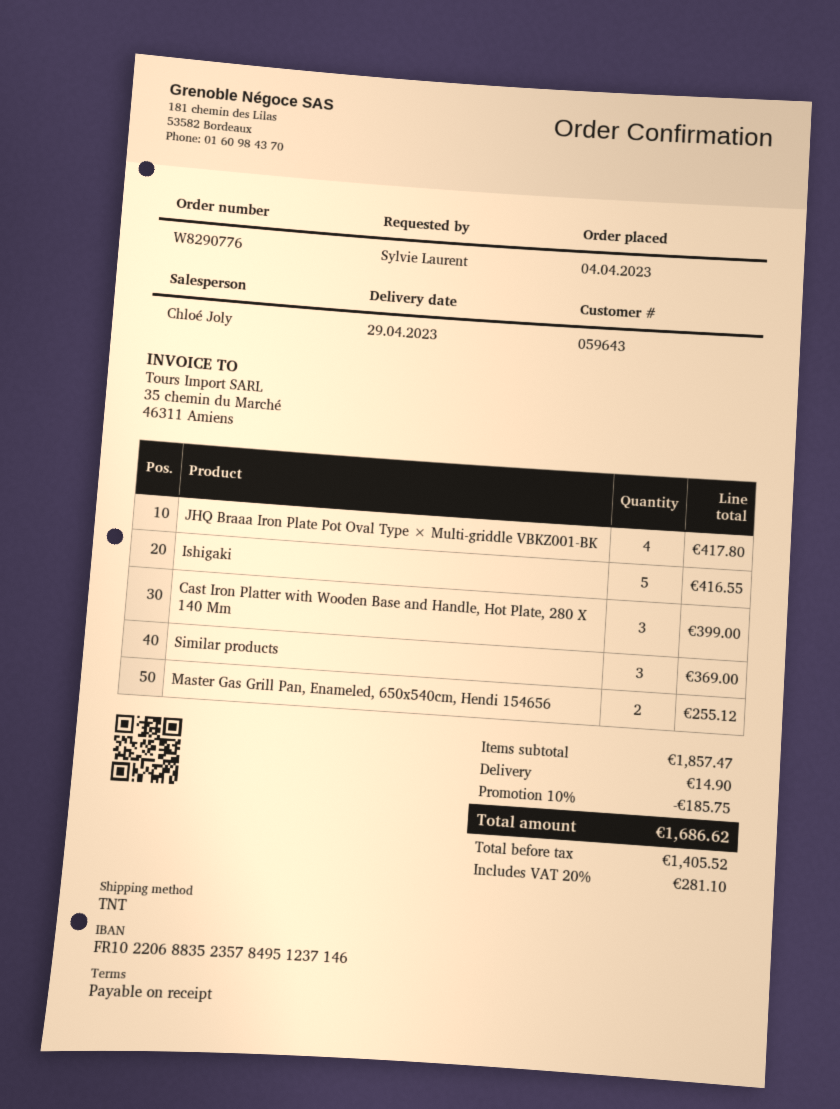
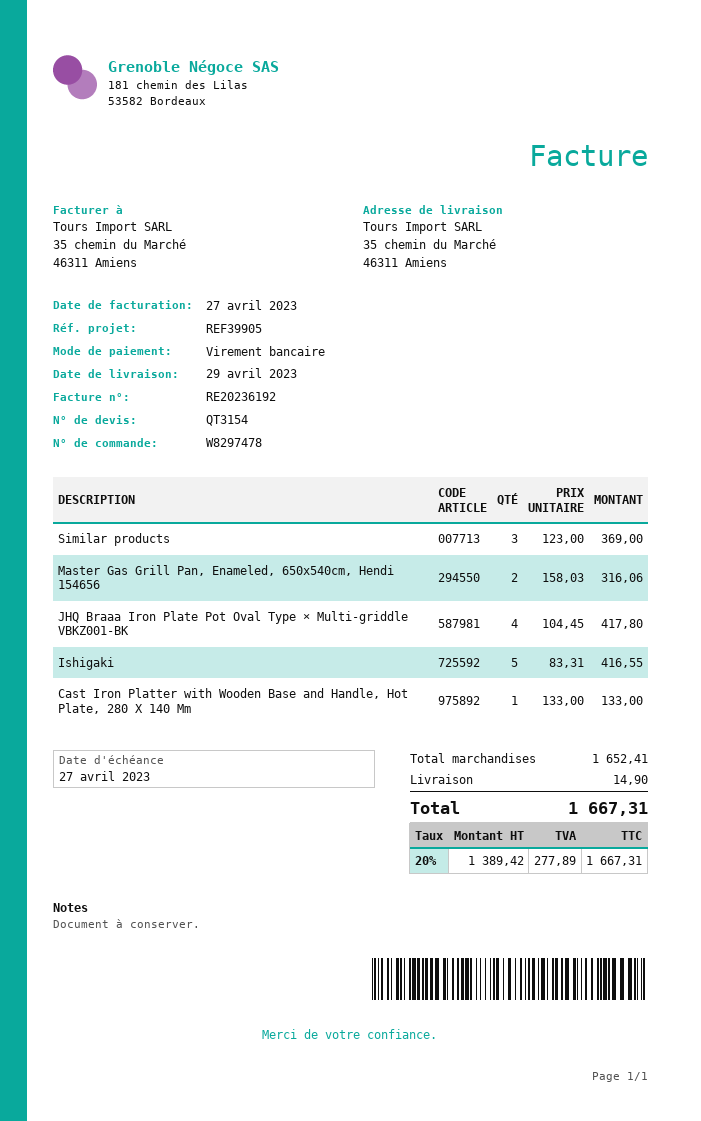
order number: W8290776 -> W8297478
Cast Iron Platter with Wooden Base and Handle, Hot Plate, 280 X 140 Mm: 3 for 399.00 -> 1 for 133.00
Master Gas Grill Pan, Enameled, 650x540cm, Hendi 154656: 2 for 255.12 -> 2 for 316.06
subtotal: 1857.47 -> 1652.41
discount: 10% = 185.75 -> none
net: 1405.52 -> 1389.42
tax: 20% = 281.10 -> 20% = 277.89
total: 1686.62 -> 1667.31

